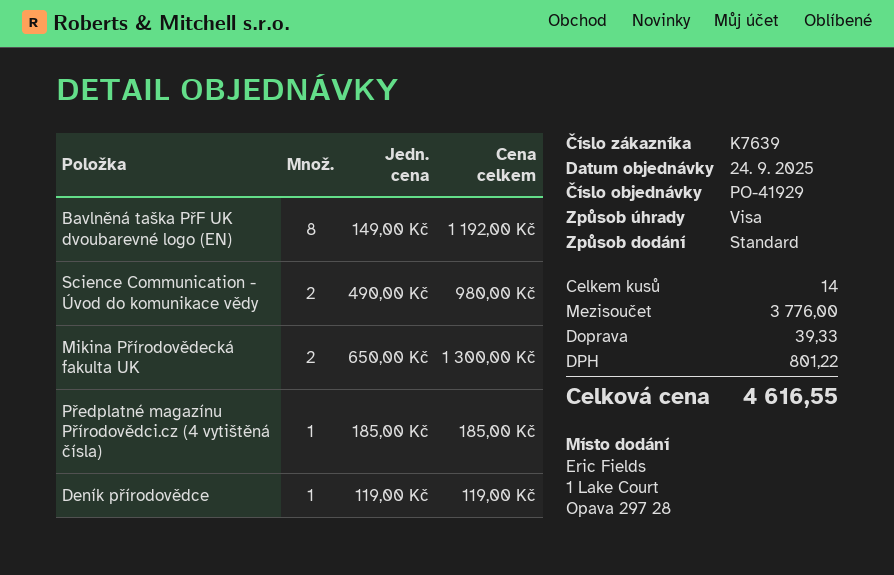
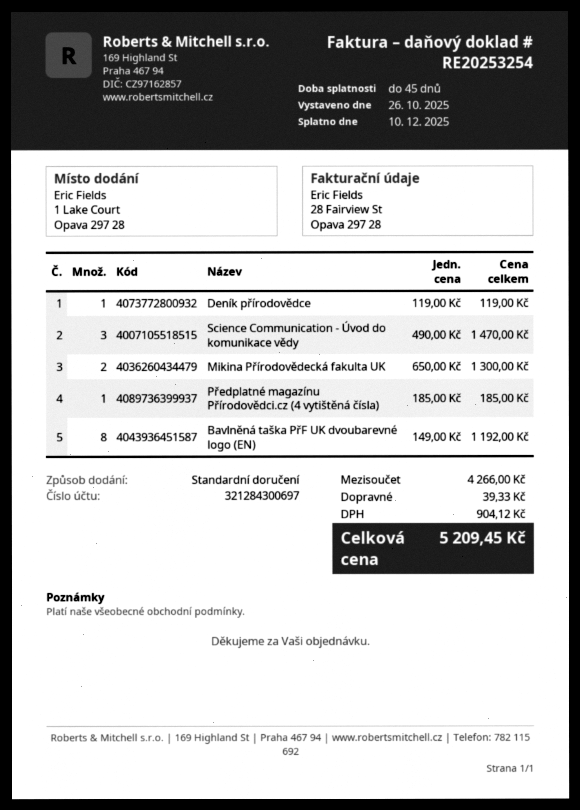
Science Communication - Úvod do komunikace vědy: 2 x 490.00 = 980.00 -> 3 x 490.00 = 1470.00
subtotal: 3776.00 -> 4266.00
tax: 801.22 -> 904.12
total: 4616.55 -> 5209.45

